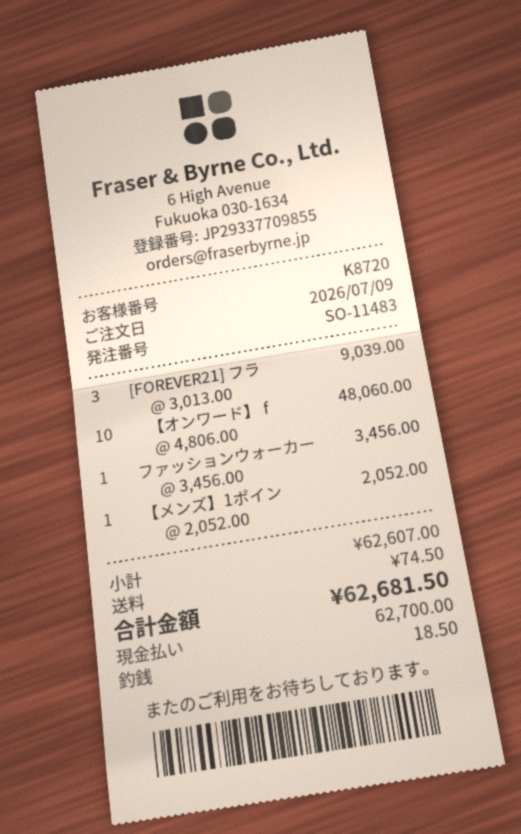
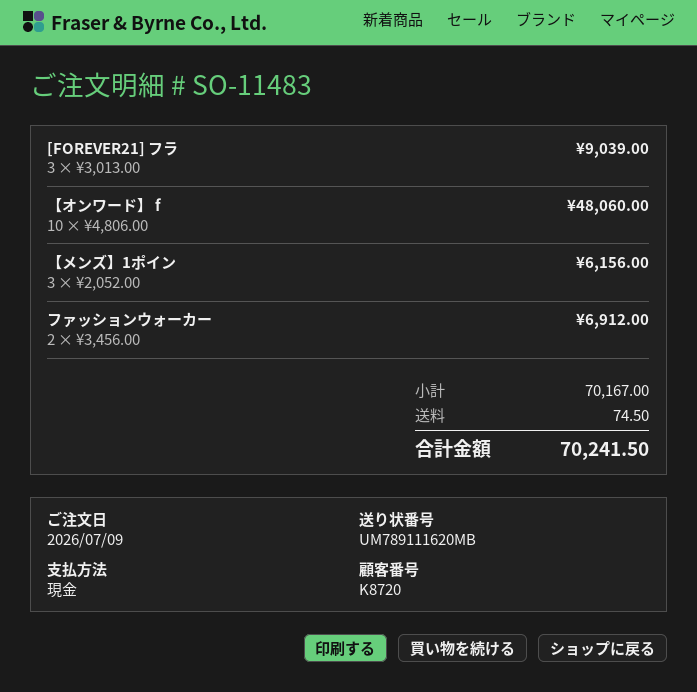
ファッションウォーカー: 1 x 3456.00 = 3456.00 -> 2 x 3456.00 = 6912.00
【メンズ】1ポイン: 1 x 2052.00 = 2052.00 -> 3 x 2052.00 = 6156.00
subtotal: 62607.00 -> 70167.00
total: 62681.50 -> 70241.50

